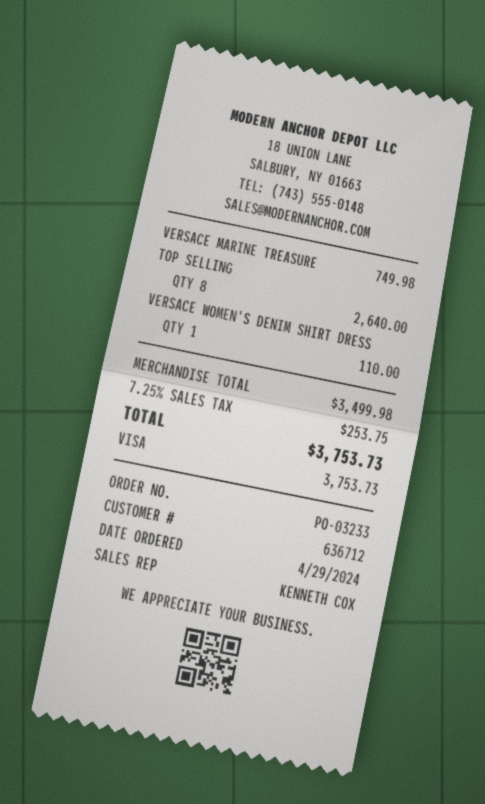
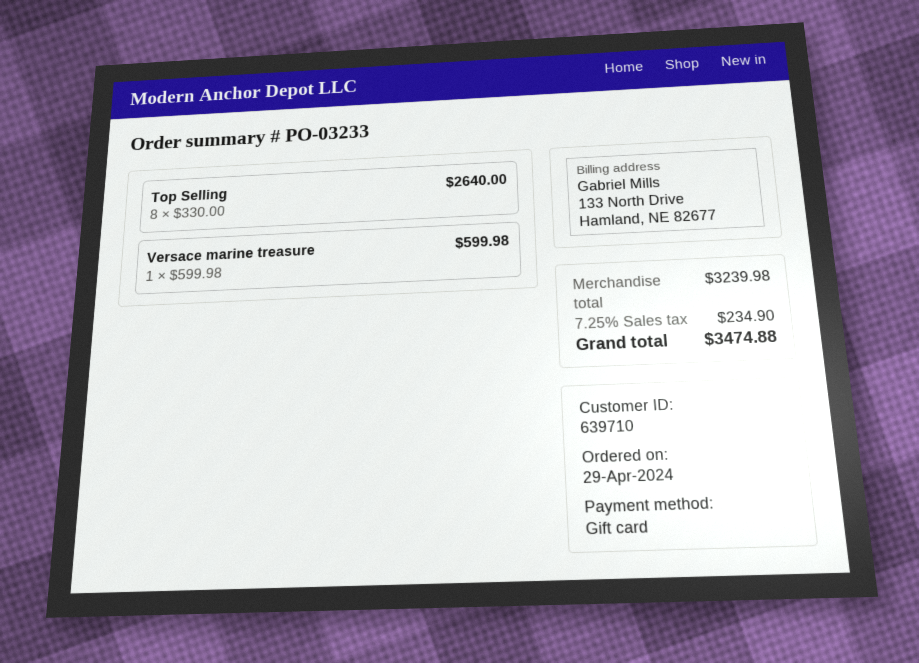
customer number: 636712 -> 639710
payment method: Visa -> gift card
VERSACE MARINE TREASURE: 1 for 749.98 -> 1 for 599.98
VERSACE WOMEN'S DENIM SHIRT DRESS: 1 for 110.00 -> none
subtotal: 3499.98 -> 3239.98
tax: 7.25% = 253.75 -> 7.25% = 234.90
total: 3753.73 -> 3474.88

